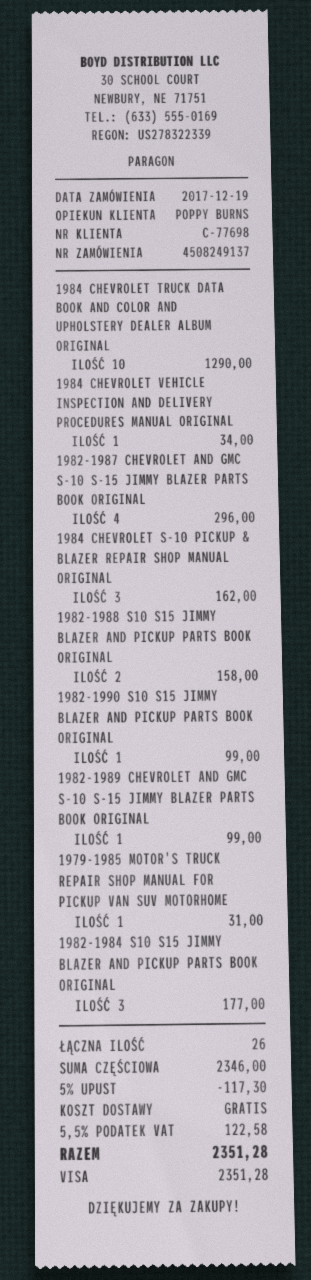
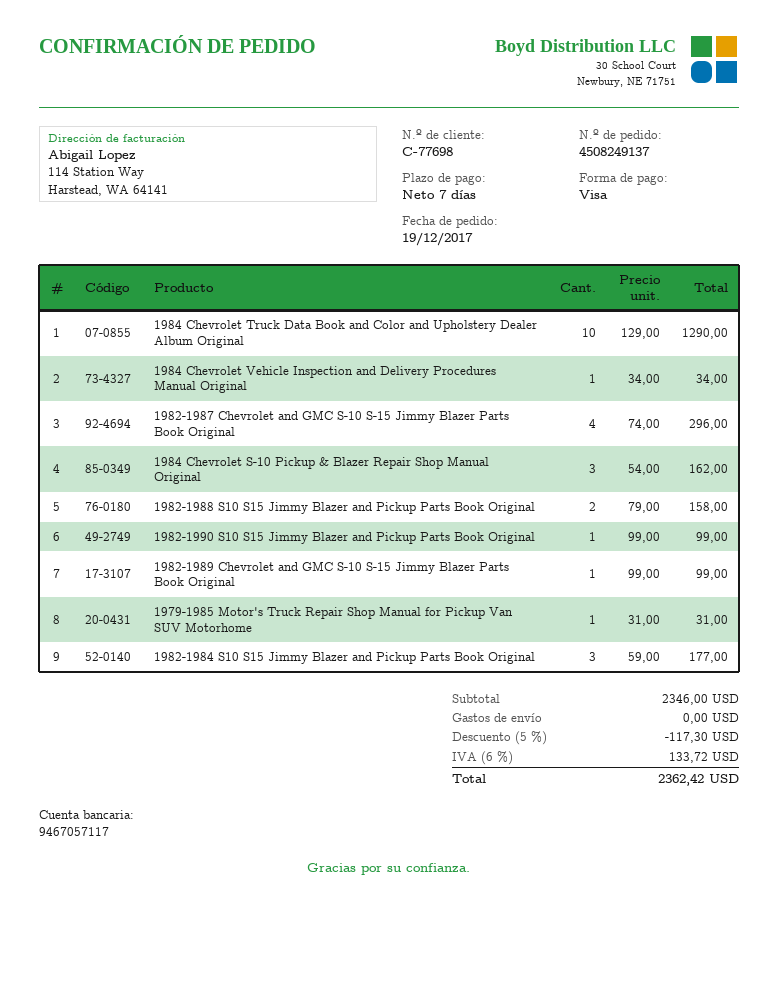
tax: 5.5% = 122.58 -> 6% = 133.72
total: 2351.28 -> 2362.42

